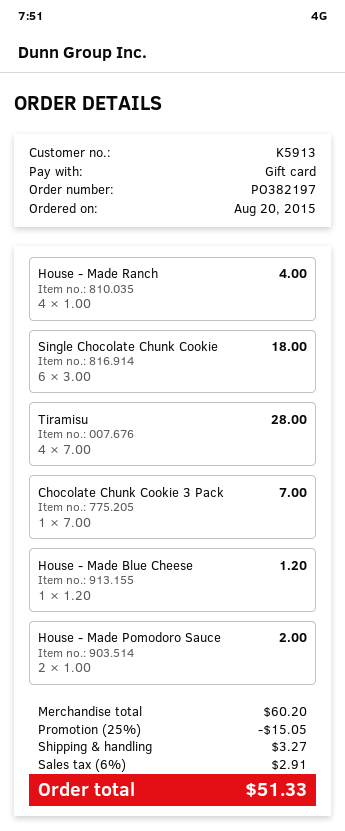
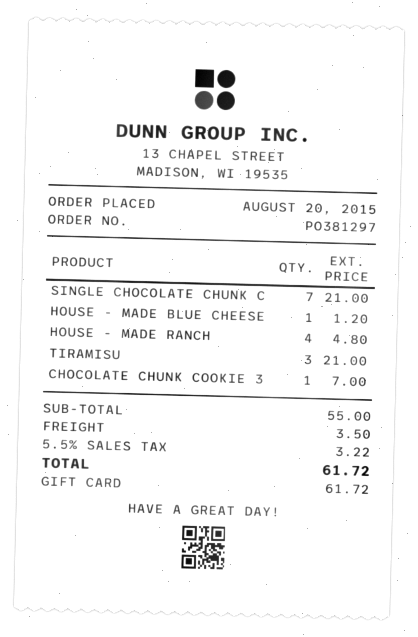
order number: PO382197 -> PO381297
House - Made Ranch: 4 for 4.00 -> 4 for 4.80
Single Chocolate Chunk Cookie: 6 for 18.00 -> 7 for 21.00
Tiramisu: 4 for 28.00 -> 3 for 21.00
House - Made Pomodoro Sauce: 2 for 2.00 -> none
subtotal: 60.20 -> 55.00
discount: 25% = 15.05 -> none
shipping: 3.27 -> 3.50
tax: 6% = 2.91 -> 5.5% = 3.22
total: 51.33 -> 61.72

